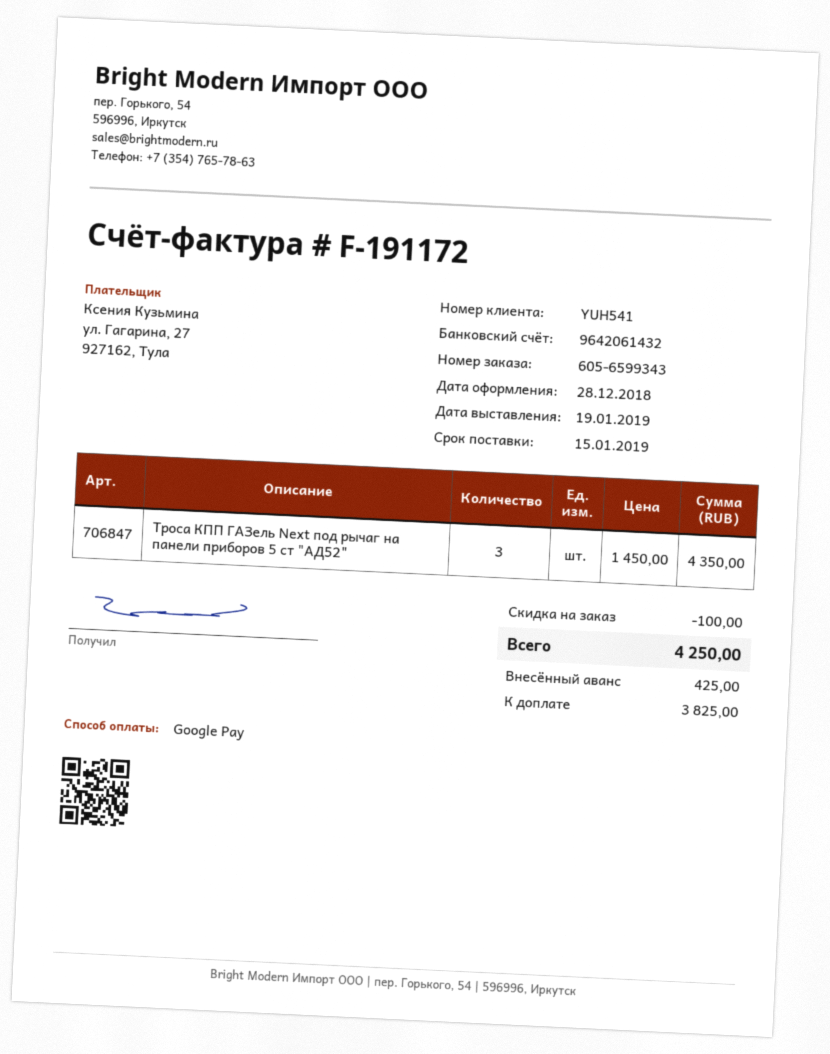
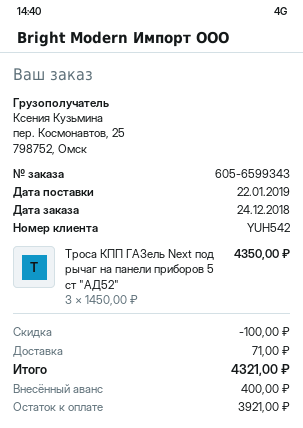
order date: 2018-12-28 -> 2018-12-24
delivery date: 2019-01-15 -> 2019-01-22
customer number: YUH541 -> YUH542
shipping: none -> 71.00
total: 4250.00 -> 4321.00
deposit: 425.00 -> 400.00
balance: 3825.00 -> 3921.00

